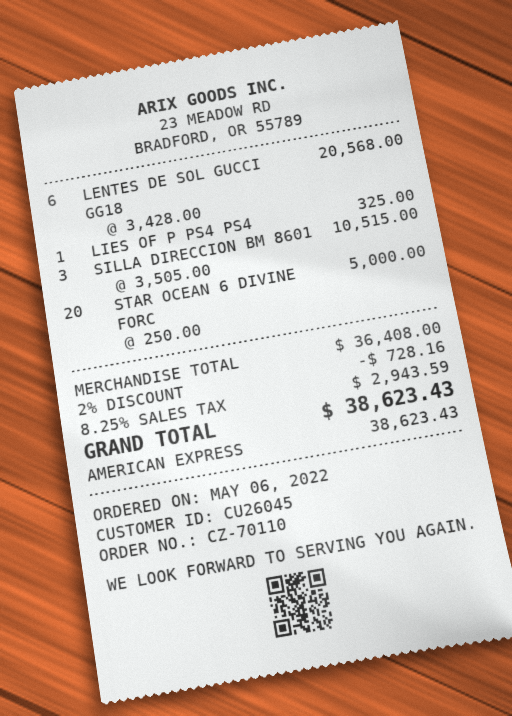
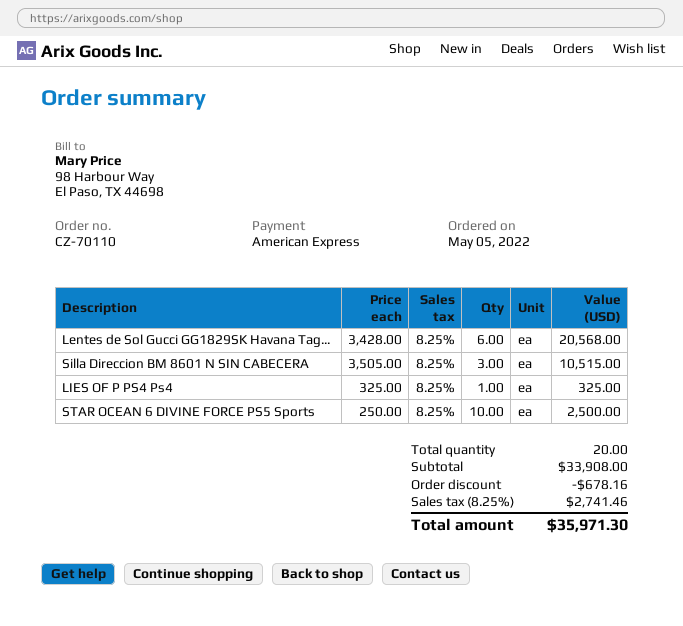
order date: 2022-05-06 -> 2022-05-05
STAR OCEAN 6 DIVINE FORC: 20 x 250.00 = 5000.00 -> 10 x 250.00 = 2500.00
subtotal: 36408.00 -> 33908.00
discount: 728.16 -> 678.16
tax: 8.25% = 2943.59 -> 8.25% = 2741.46
total: 38623.43 -> 35971.30

